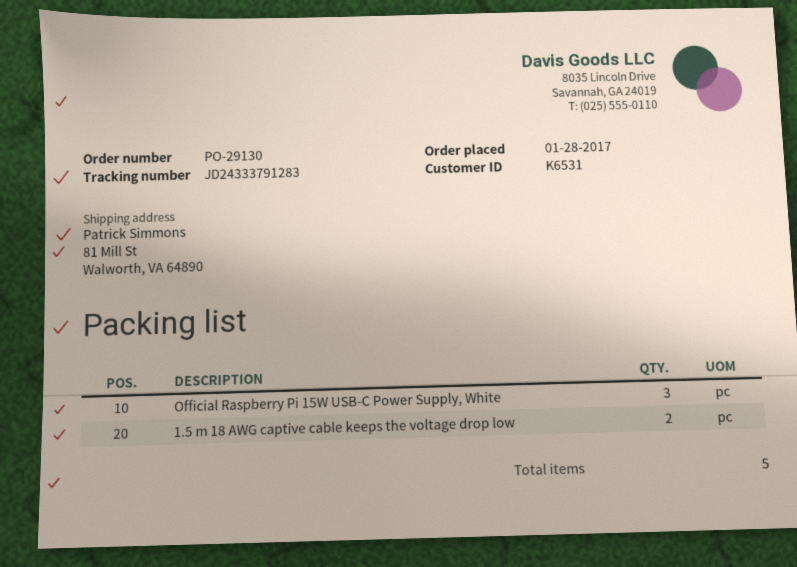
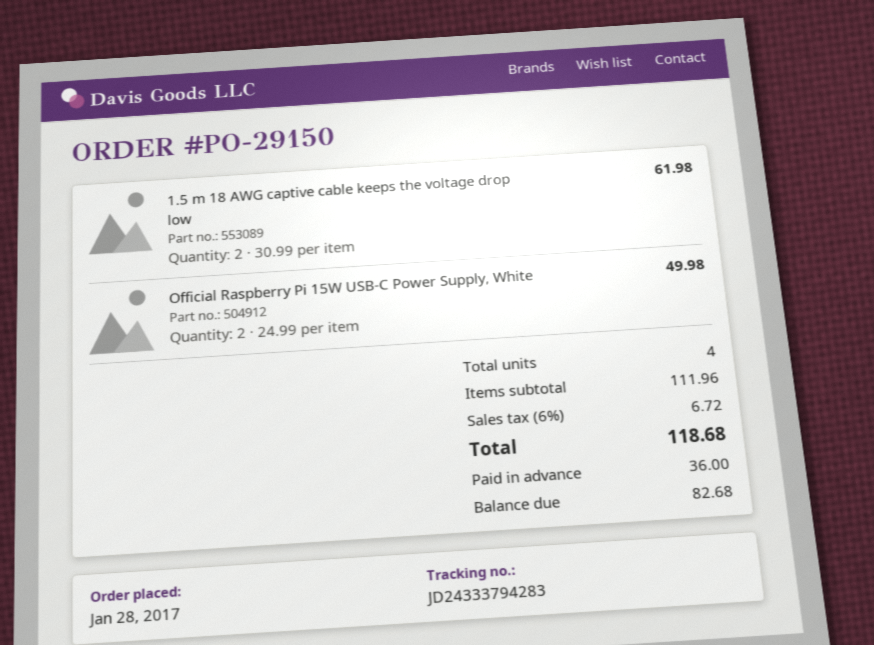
order number: PO-29130 -> PO-29150
tracking number: JD24333791283 -> JD24333794283
Official Raspberry Pi 15W USB-C Power Supply, White: 3 -> 2
total quantity: 5 -> 4

